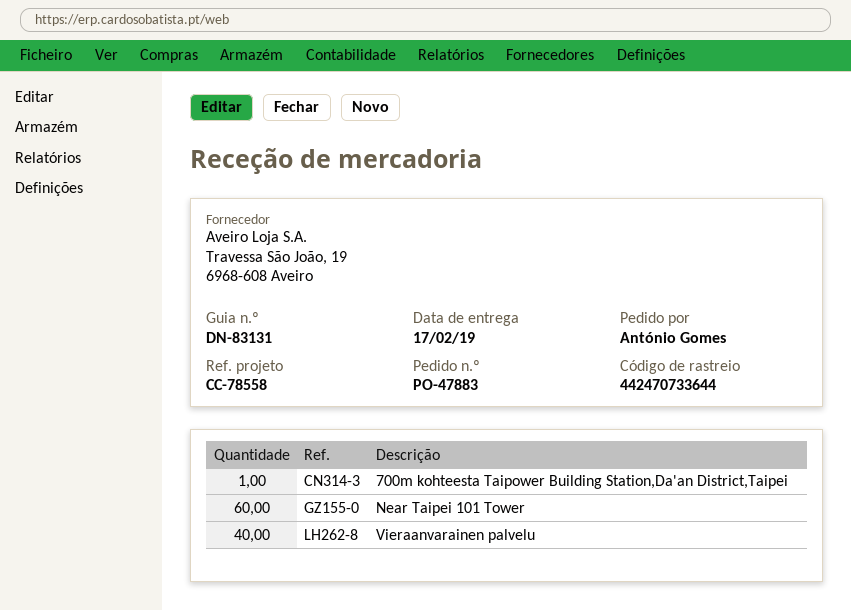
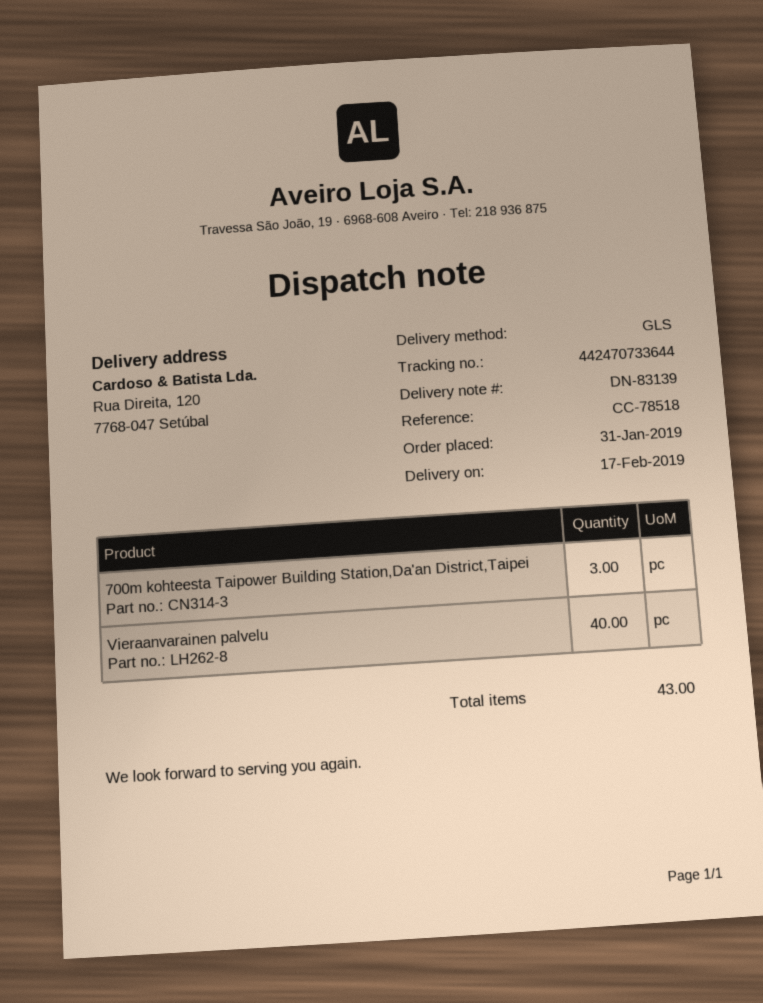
delivery note number: DN-83131 -> DN-83139
reference: CC-78558 -> CC-78518
700m kohteesta Taipower Building Station,Da'an District,Taipei: 1 -> 3
Near Taipei 101 Tower: 60 -> none

